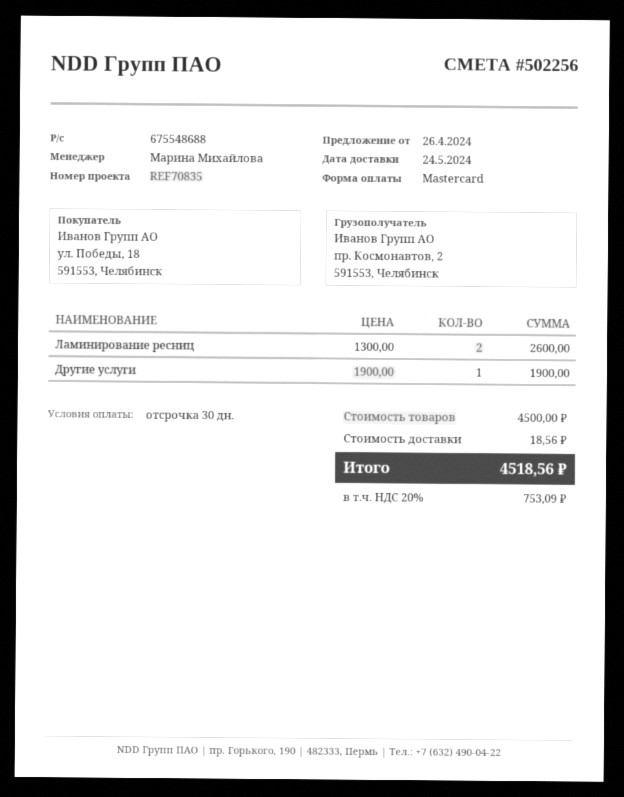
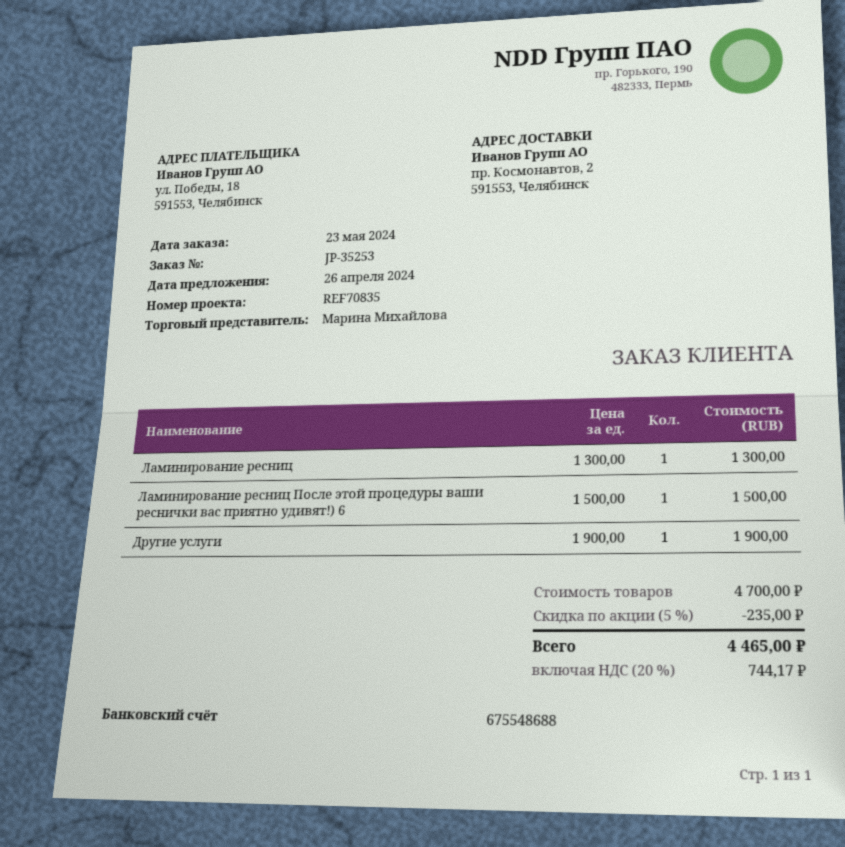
Ламинирование ресниц: 2 x 1300.00 = 2600.00 -> 1 x 1300.00 = 1300.00
Ламинирование ресниц После этой процедуры ваши реснички вас приятно удивят!) 6: none -> 1 x 1500.00 = 1500.00
subtotal: 4500.00 -> 4700.00
discount: none -> 5% = 235.00
shipping: 18.56 -> none
tax: 20% = 753.09 -> 20% = 744.17
total: 4518.56 -> 4465.00

